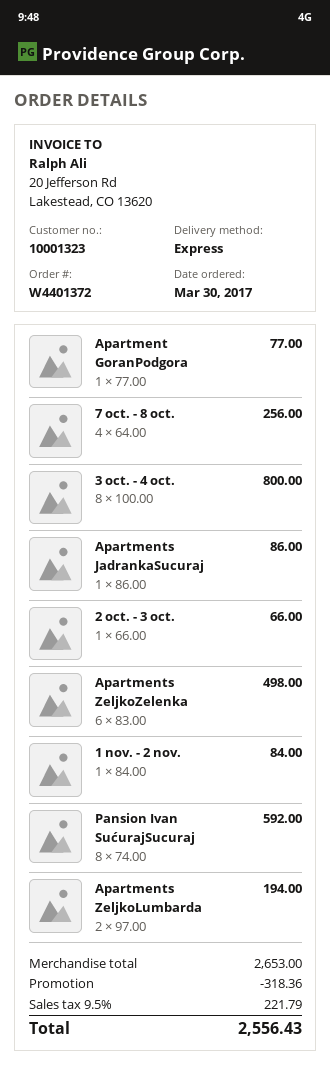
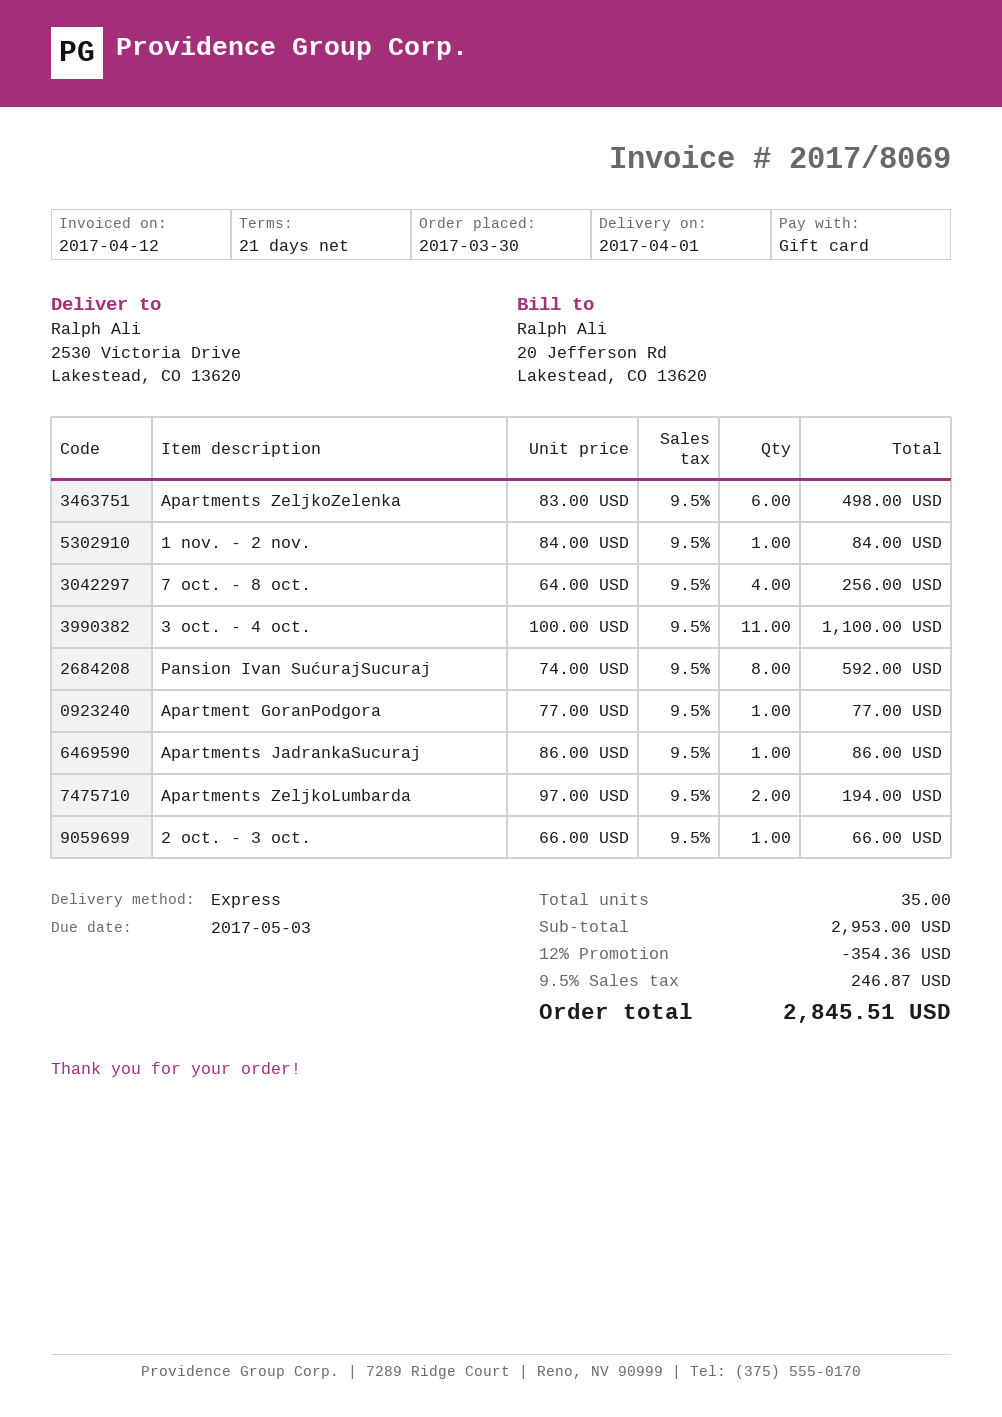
3 oct. - 4 oct.: 8 x 100.00 = 800.00 -> 11 x 100.00 = 1100.00
subtotal: 2653.00 -> 2953.00
discount: 318.36 -> 354.36
tax: 9.5% = 221.79 -> 9.5% = 246.87
total: 2556.43 -> 2845.51

